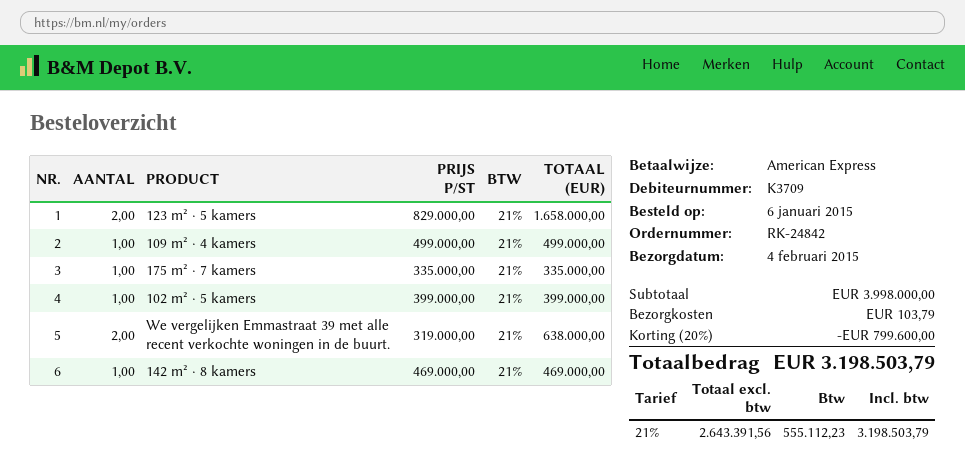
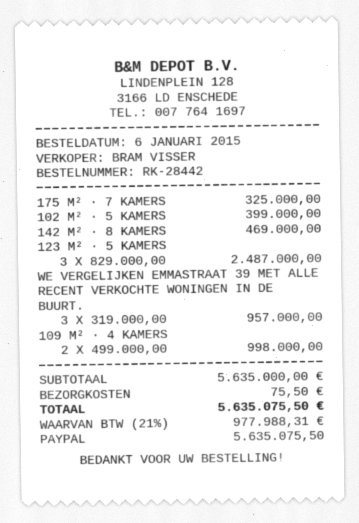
order number: RK-24842 -> RK-28442
payment method: American Express -> PayPal
123 m² · 5 kamers: 2 x 829000.00 = 1658000.00 -> 3 x 829000.00 = 2487000.00
109 m² · 4 kamers: 1 x 499000.00 = 499000.00 -> 2 x 499000.00 = 998000.00
175 m² · 7 kamers: 1 x 335000.00 = 335000.00 -> 1 x 325000.00 = 325000.00
We vergelijken Emmastraat 39 met alle recent verkochte woningen in de buurt.: 2 x 319000.00 = 638000.00 -> 3 x 319000.00 = 957000.00
subtotal: 3998000.00 -> 5635000.00
discount: 20% = 799600.00 -> none
shipping: 103.79 -> 75.50
tax: 21% = 555112.23 -> 21% = 977988.31
total: 3198503.79 -> 5635075.50

